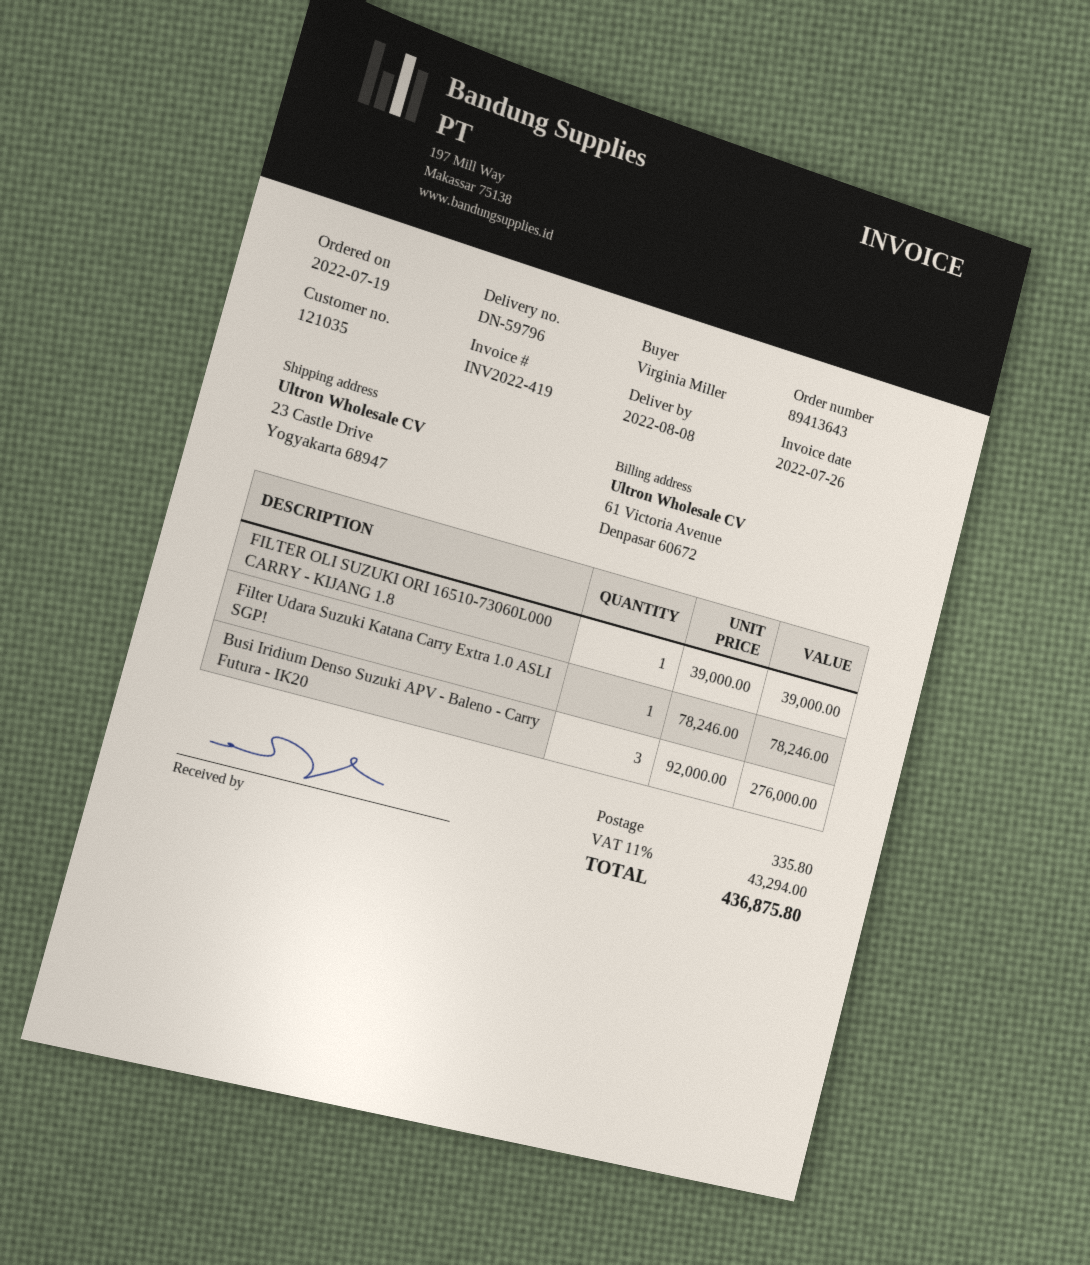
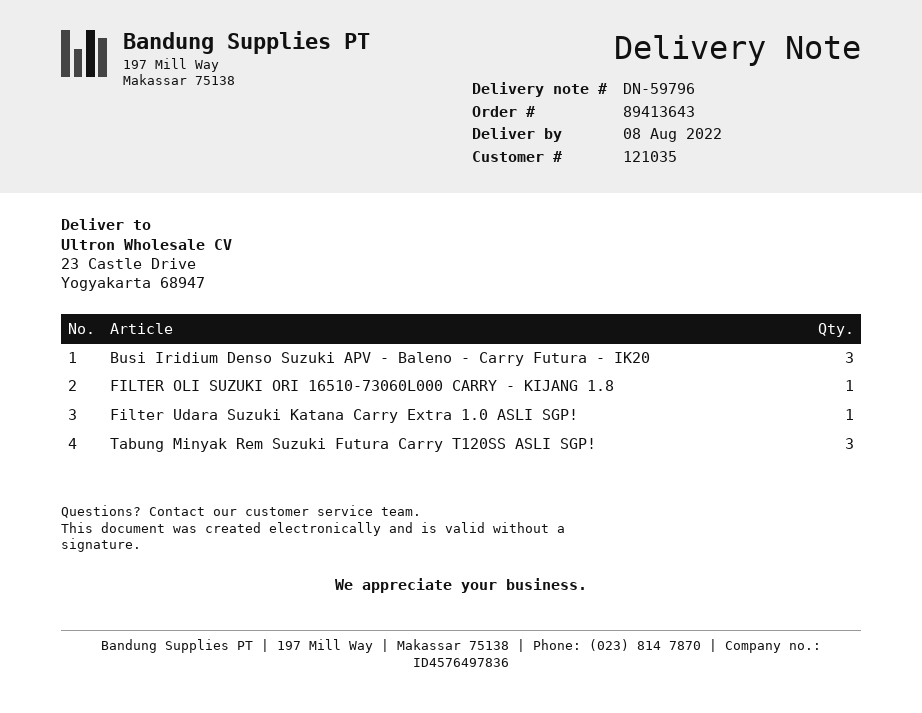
Tabung Minyak Rem Suzuki Futura Carry T120SS ASLI SGP!: none -> 3

